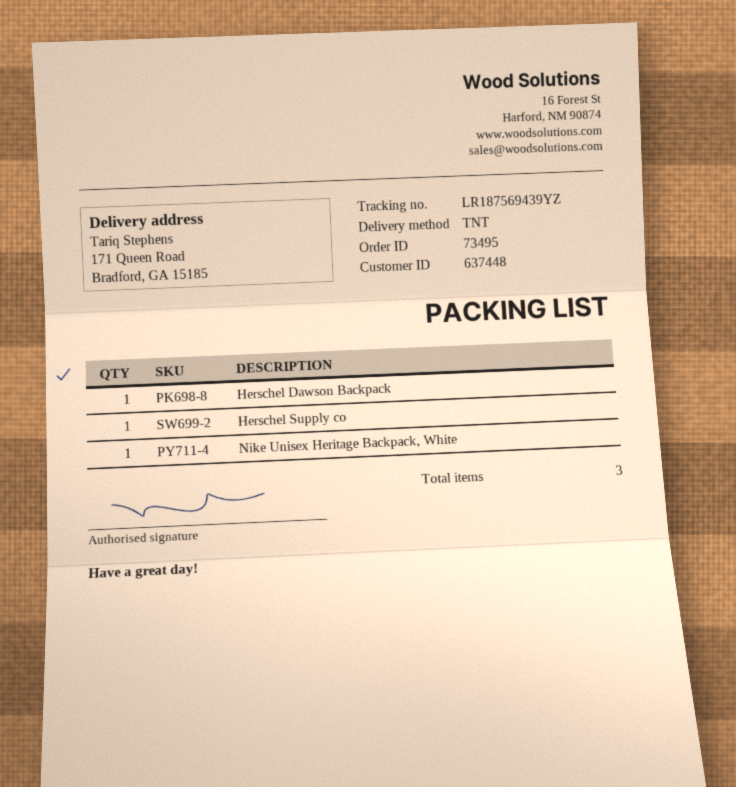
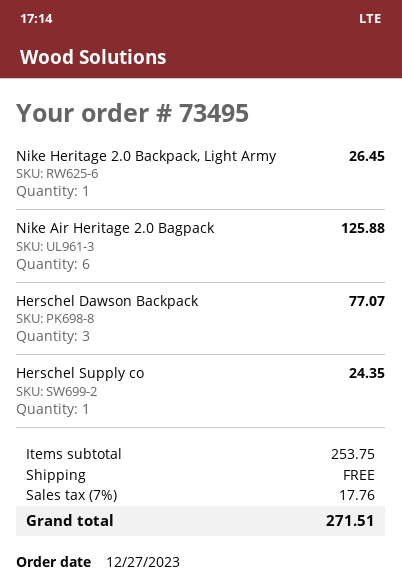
Herschel Dawson Backpack: 1 -> 3
Nike Unisex Heritage Backpack, White: 1 -> none
Nike Heritage 2.0 Backpack, Light Army: none -> 1
Nike Air Heritage 2.0 Bagpack: none -> 6

